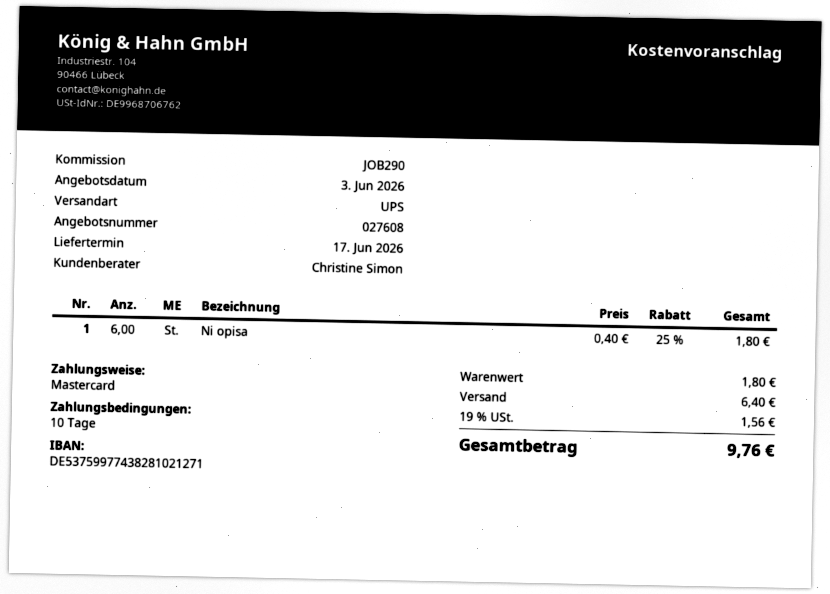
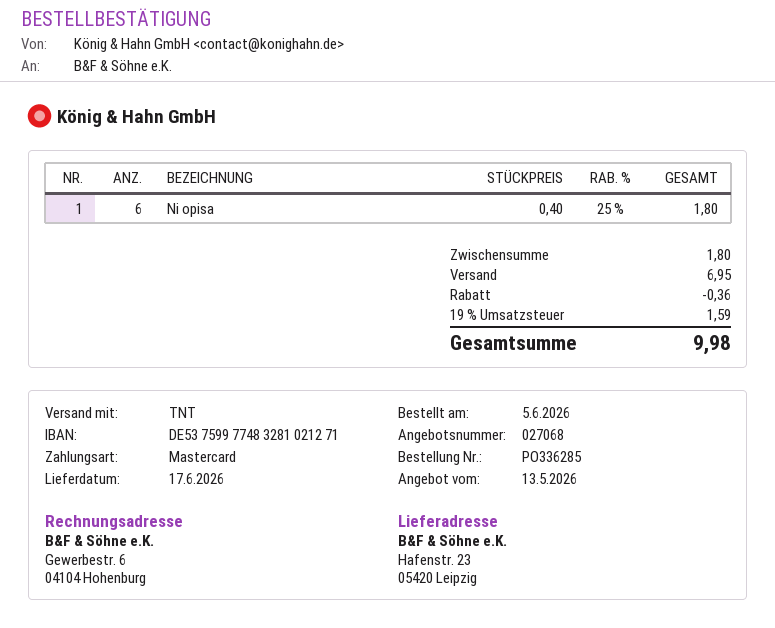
quote number: 027608 -> 027068
quote date: 2026-06-03 -> 2026-05-13
bank account: DE53759977438281021271 -> DE53759977483281021271
shipping method: UPS -> TNT
discount: none -> 0.36
shipping: 6.40 -> 6.95
tax: 19% = 1.56 -> 19% = 1.59
total: 9.76 -> 9.98

